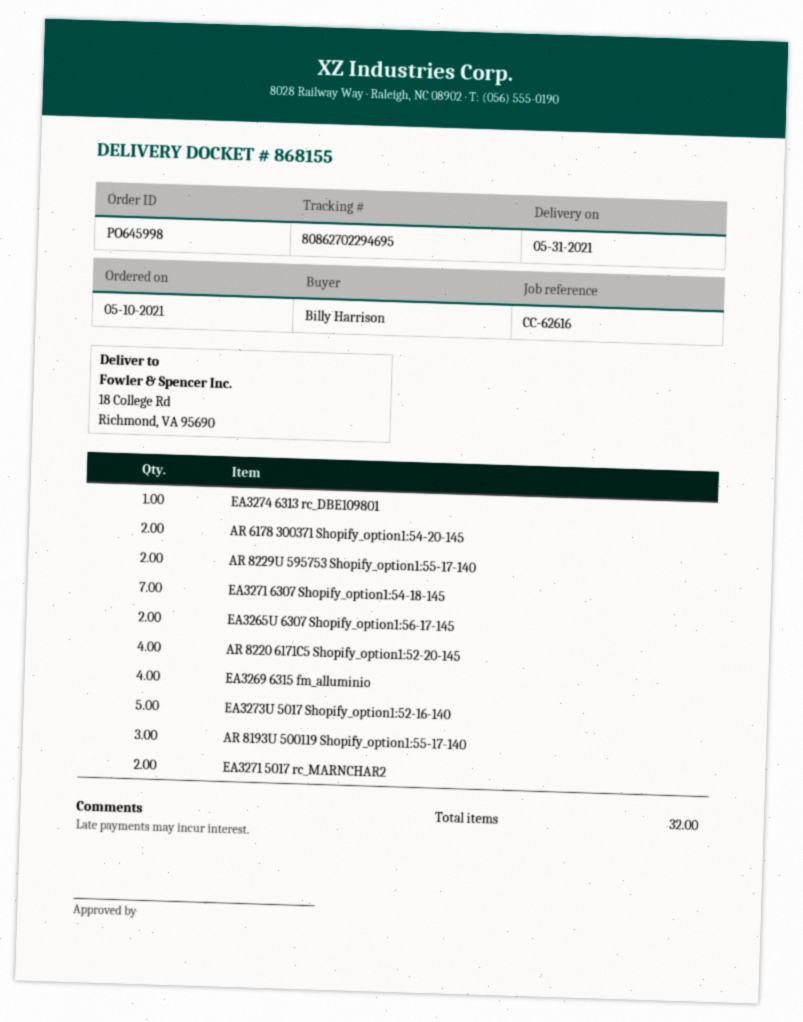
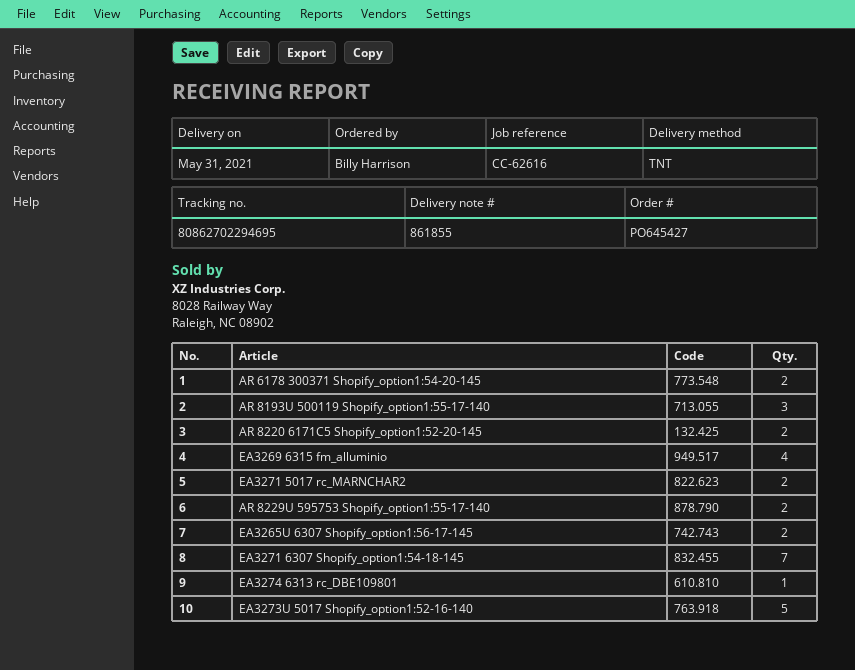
order number: PO645998 -> PO645427
delivery note number: 868155 -> 861855
AR 8220 6171C5 Shopify_option1:52-20-145: 4 -> 2

